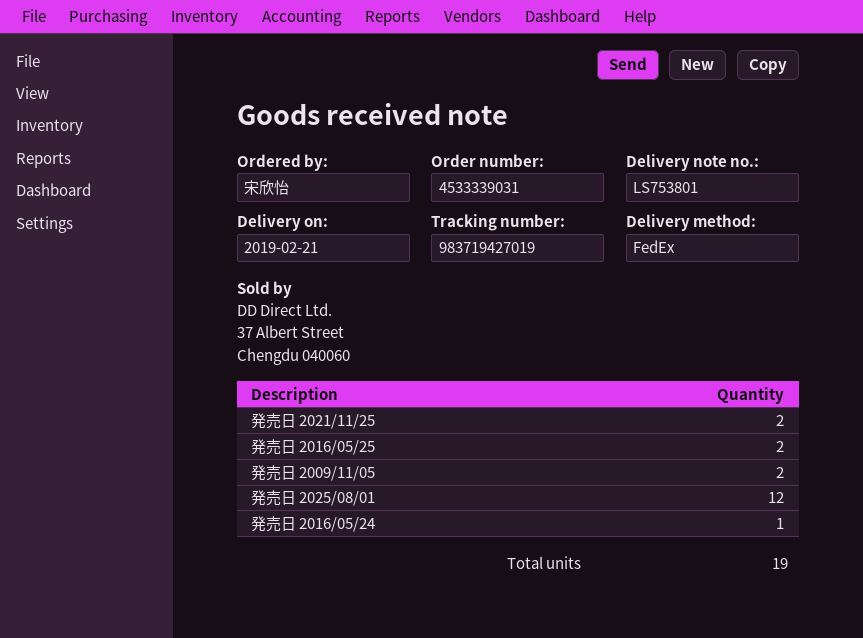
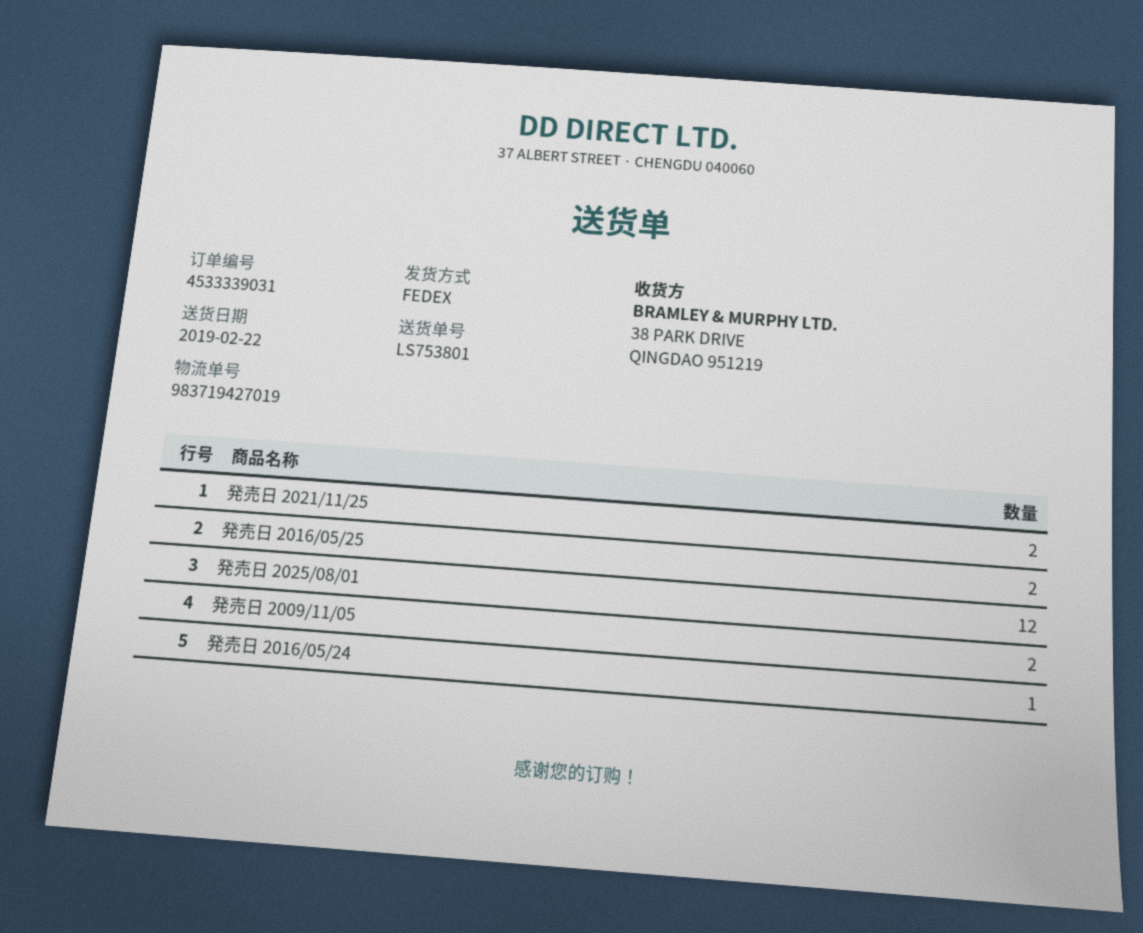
delivery date: 2019-02-21 -> 2019-02-22

